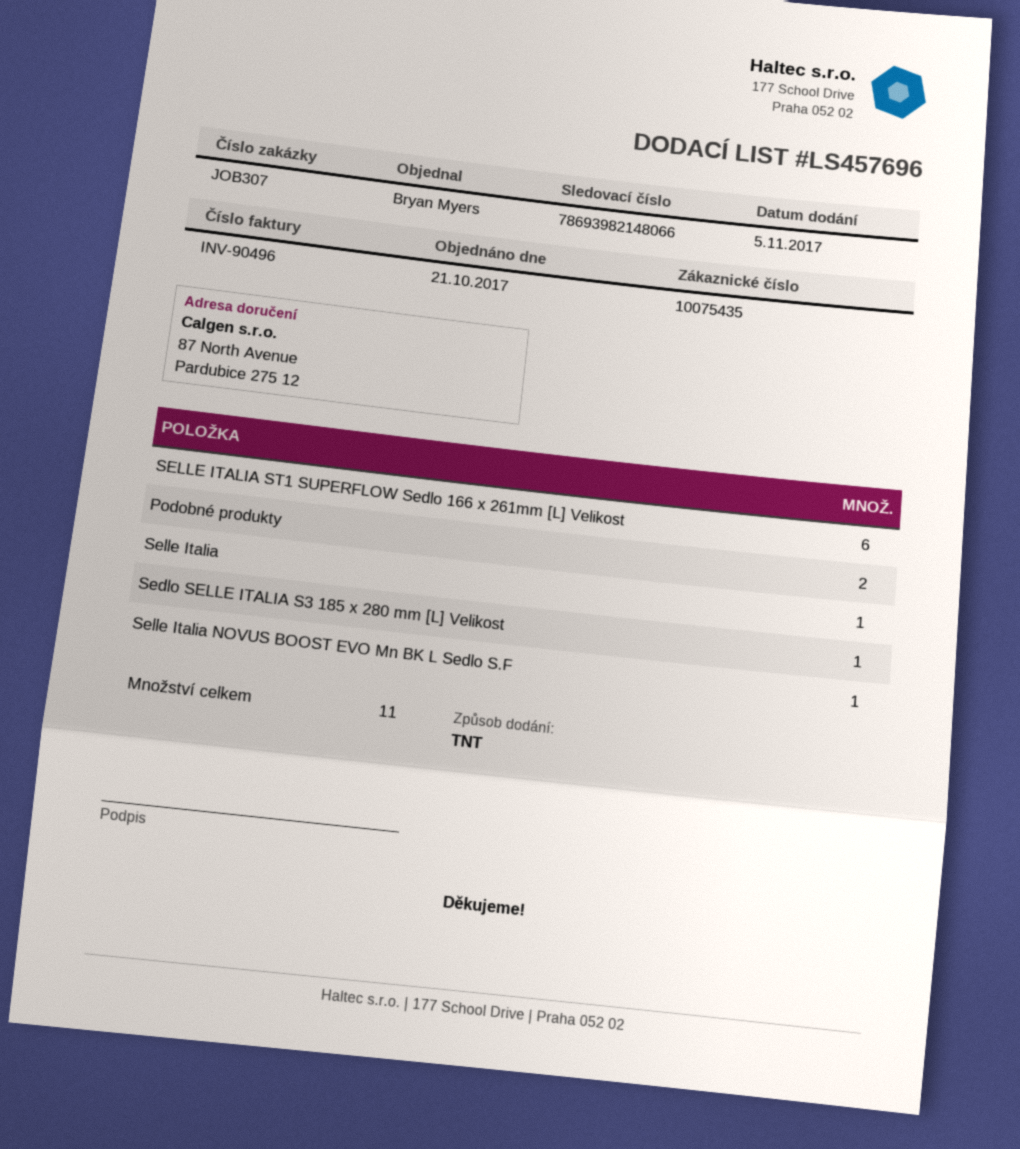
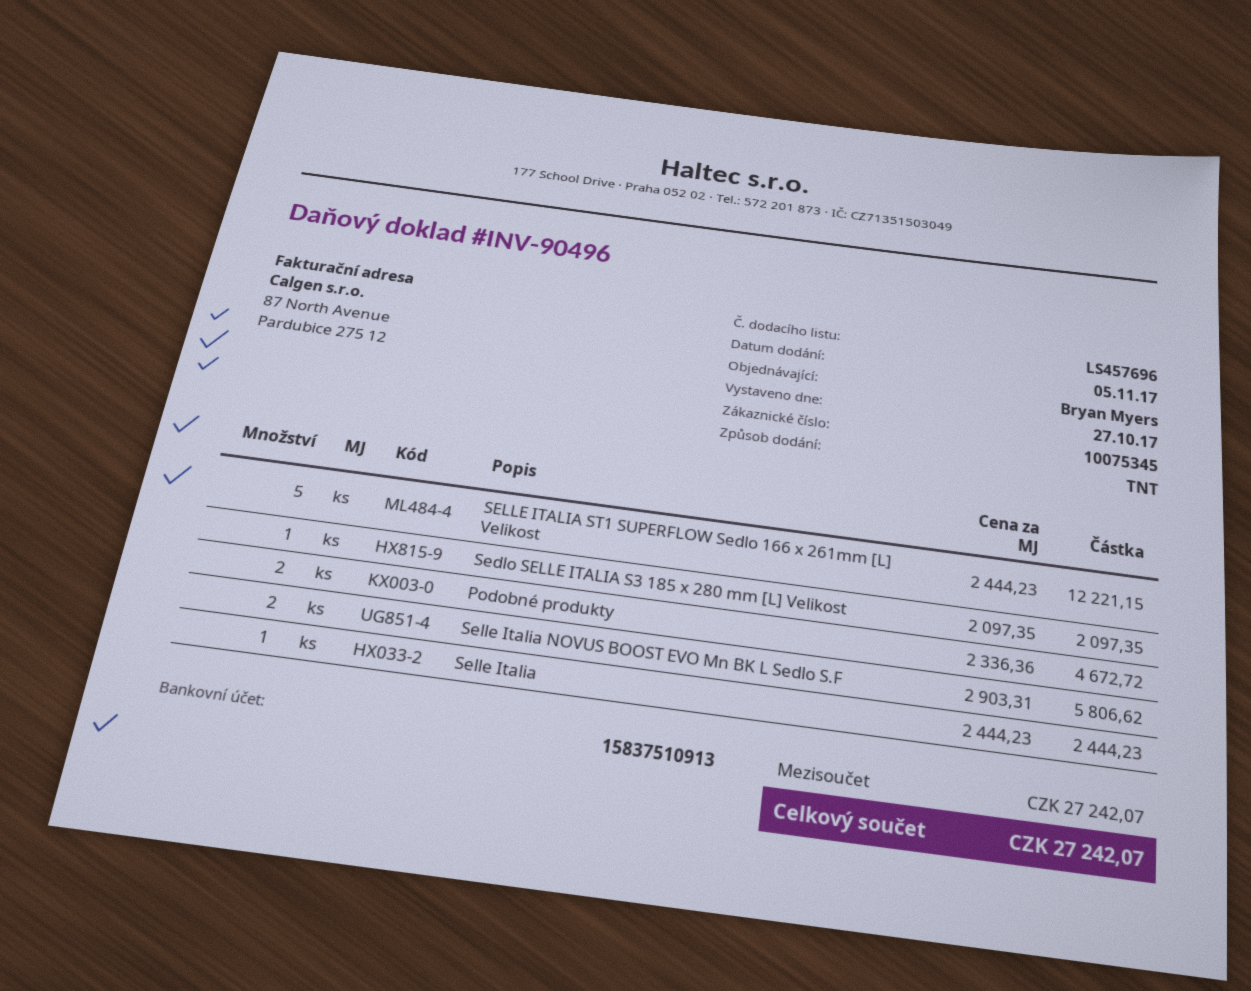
customer number: 10075435 -> 10075345
SELLE ITALIA ST1 SUPERFLOW Sedlo 166 x 261mm [L] Velikost: 6 -> 5
Selle Italia NOVUS BOOST EVO Mn BK L Sedlo S.F: 1 -> 2

